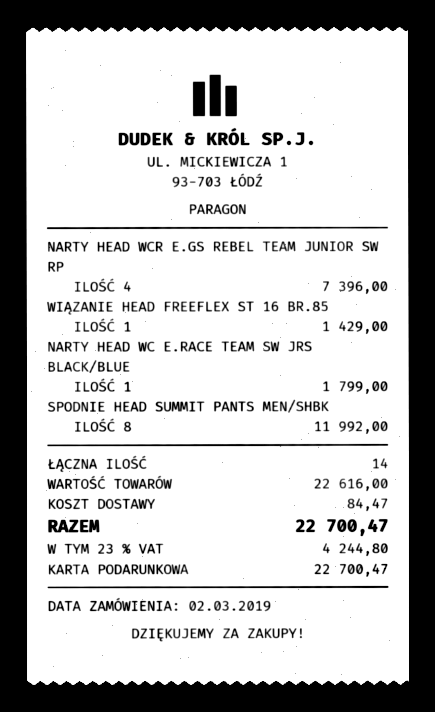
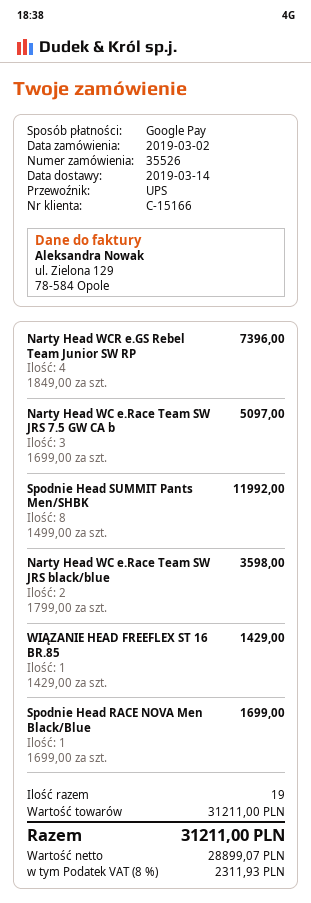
payment method: gift card -> Google Pay
NARTY HEAD WC E.RACE TEAM SW JRS BLACK/BLUE: 1 for 1799.00 -> 2 for 3598.00
Narty Head WC e.Race Team SW JRS 7.5 GW CA b: none -> 3 for 5097.00
Spodnie Head RACE NOVA Men Black/Blue: none -> 1 for 1699.00
total quantity: 14 -> 19
subtotal: 22616.00 -> 31211.00
shipping: 84.47 -> none
tax: 23% = 4244.80 -> 8% = 2311.93
total: 22700.47 -> 31211.00

